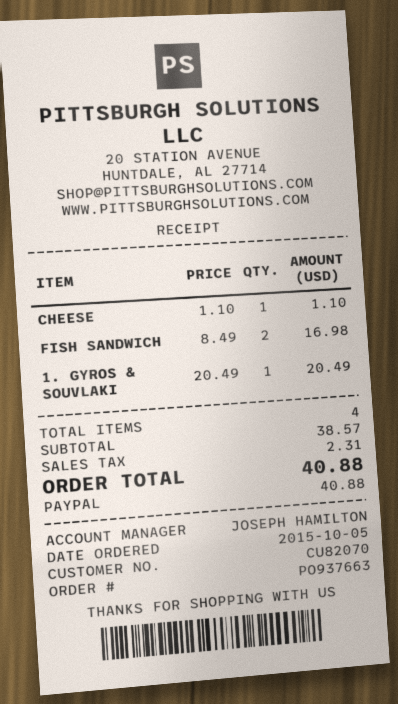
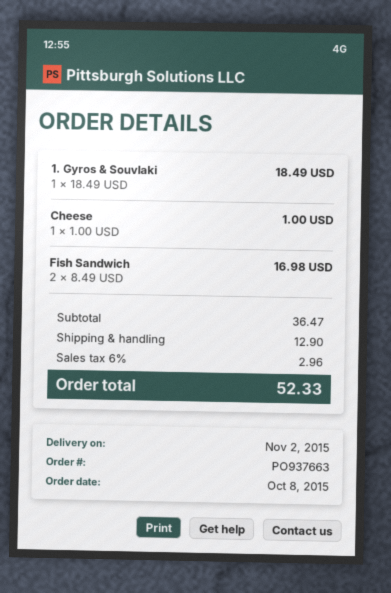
order date: 2015-10-05 -> 2015-10-08
CHEESE: 1 x 1.10 = 1.10 -> 1 x 1.00 = 1.00
1. GYROS & SOUVLAKI: 1 x 20.49 = 20.49 -> 1 x 18.49 = 18.49
subtotal: 38.57 -> 36.47
shipping: none -> 12.90
tax: 2.31 -> 2.96
total: 40.88 -> 52.33

